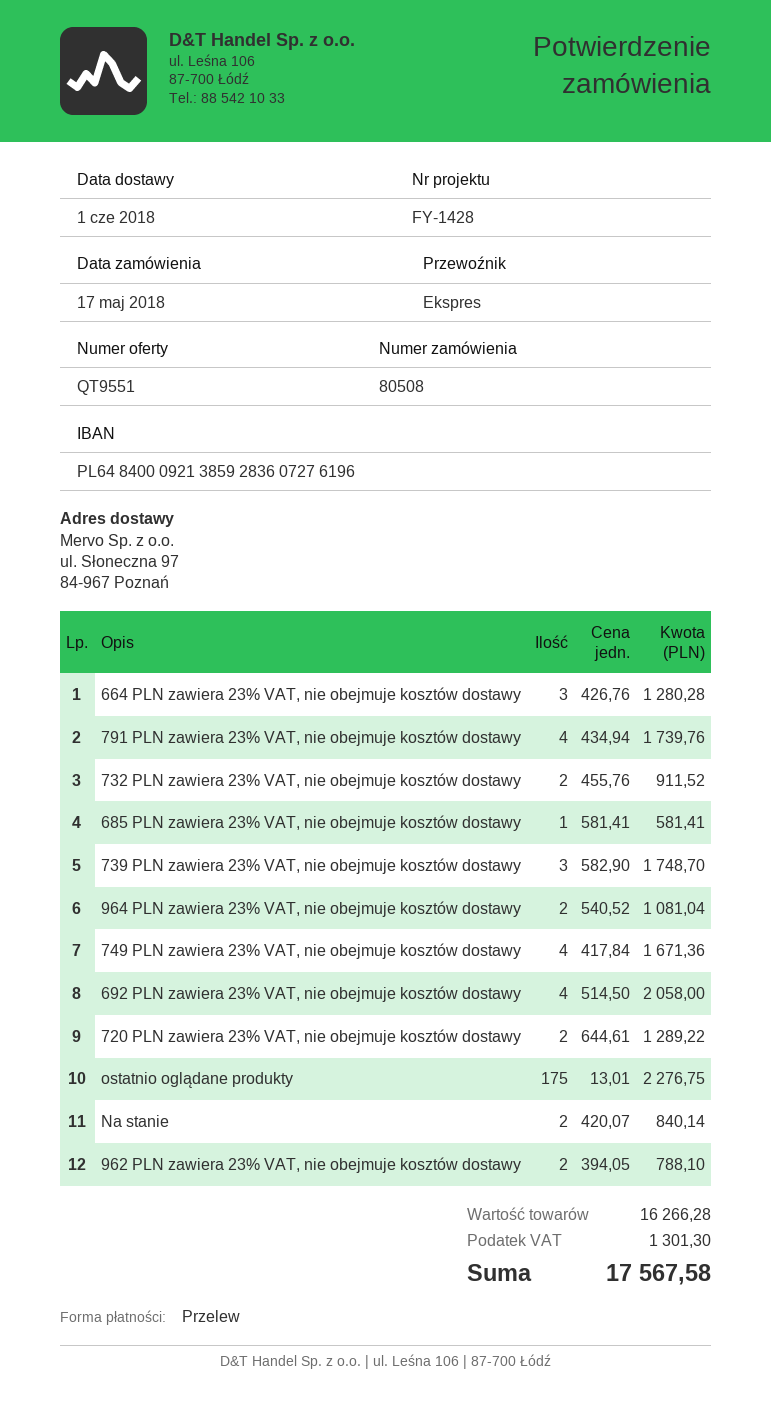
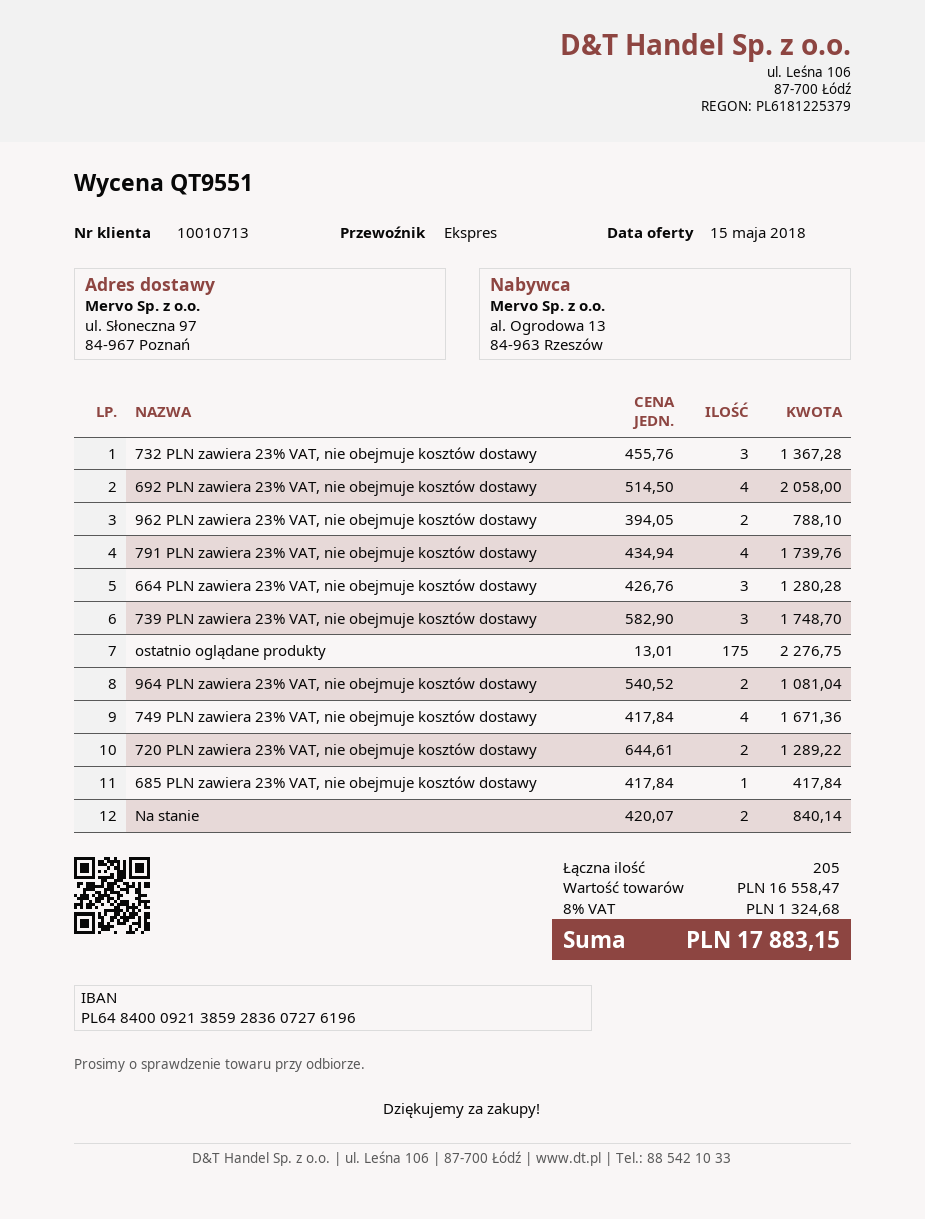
732 PLN zawiera 23% VAT, nie obejmuje kosztów dostawy: 2 x 455.76 = 911.52 -> 3 x 455.76 = 1367.28
685 PLN zawiera 23% VAT, nie obejmuje kosztów dostawy: 1 x 581.41 = 581.41 -> 1 x 417.84 = 417.84
subtotal: 16266.28 -> 16558.47
tax: 1301.30 -> 1324.68
total: 17567.58 -> 17883.15

